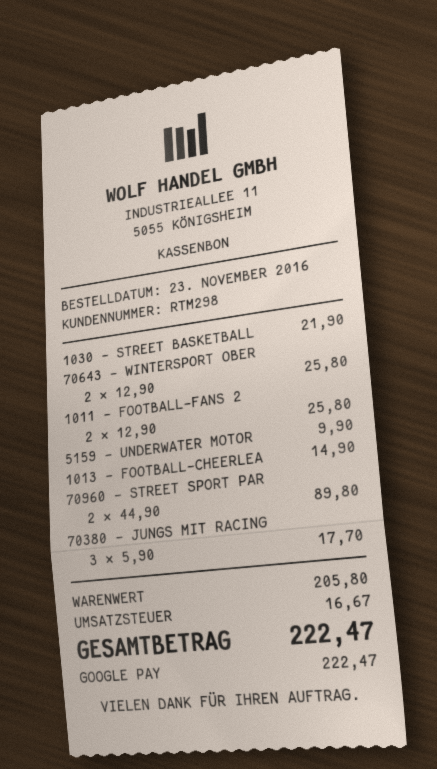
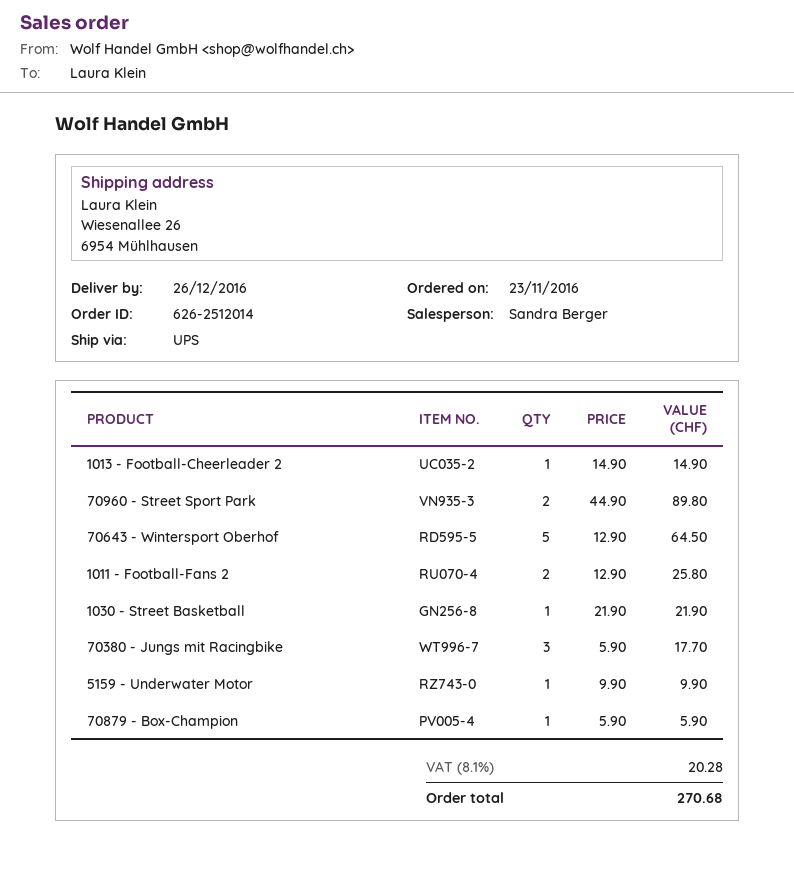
70643 - WINTERSPORT OBER: 2 x 12.90 = 25.80 -> 5 x 12.90 = 64.50
70879 - Box-Champion: none -> 1 x 5.90 = 5.90
tax: 16.67 -> 20.28
total: 222.47 -> 270.68

